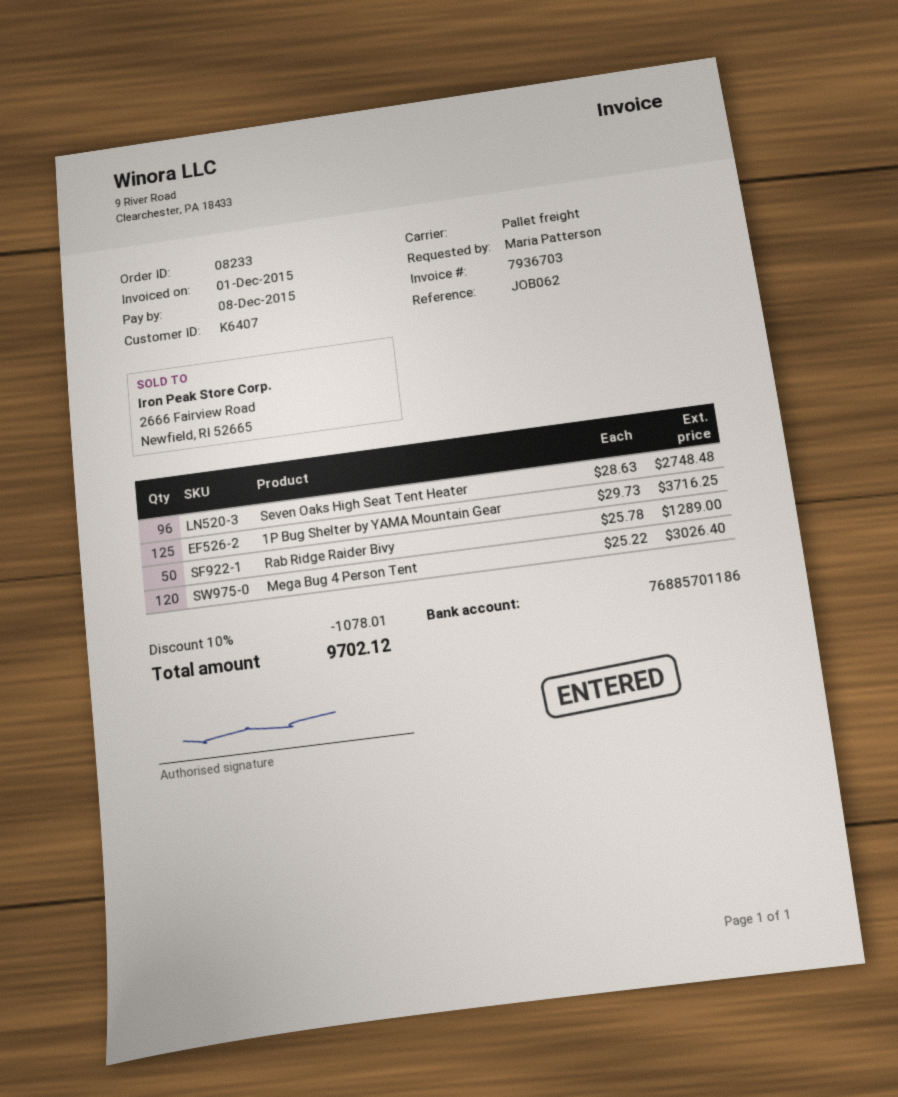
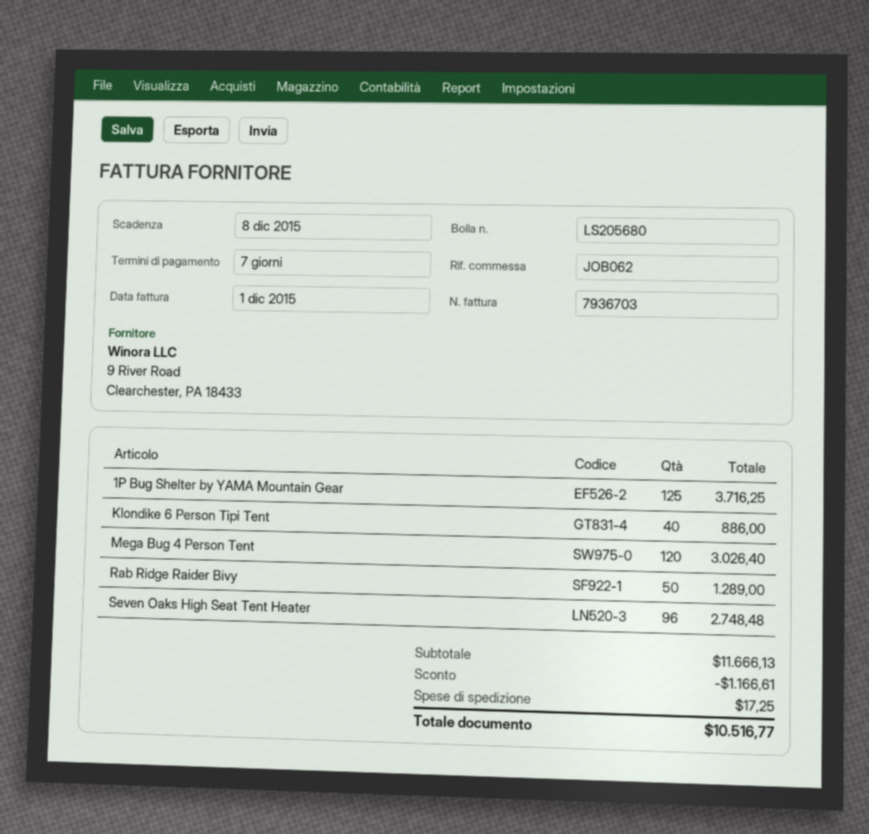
Klondike 6 Person Tipi Tent: none -> 40 for 886.00
discount: 1078.01 -> 1166.61
shipping: none -> 17.25
total: 9702.12 -> 10516.77

